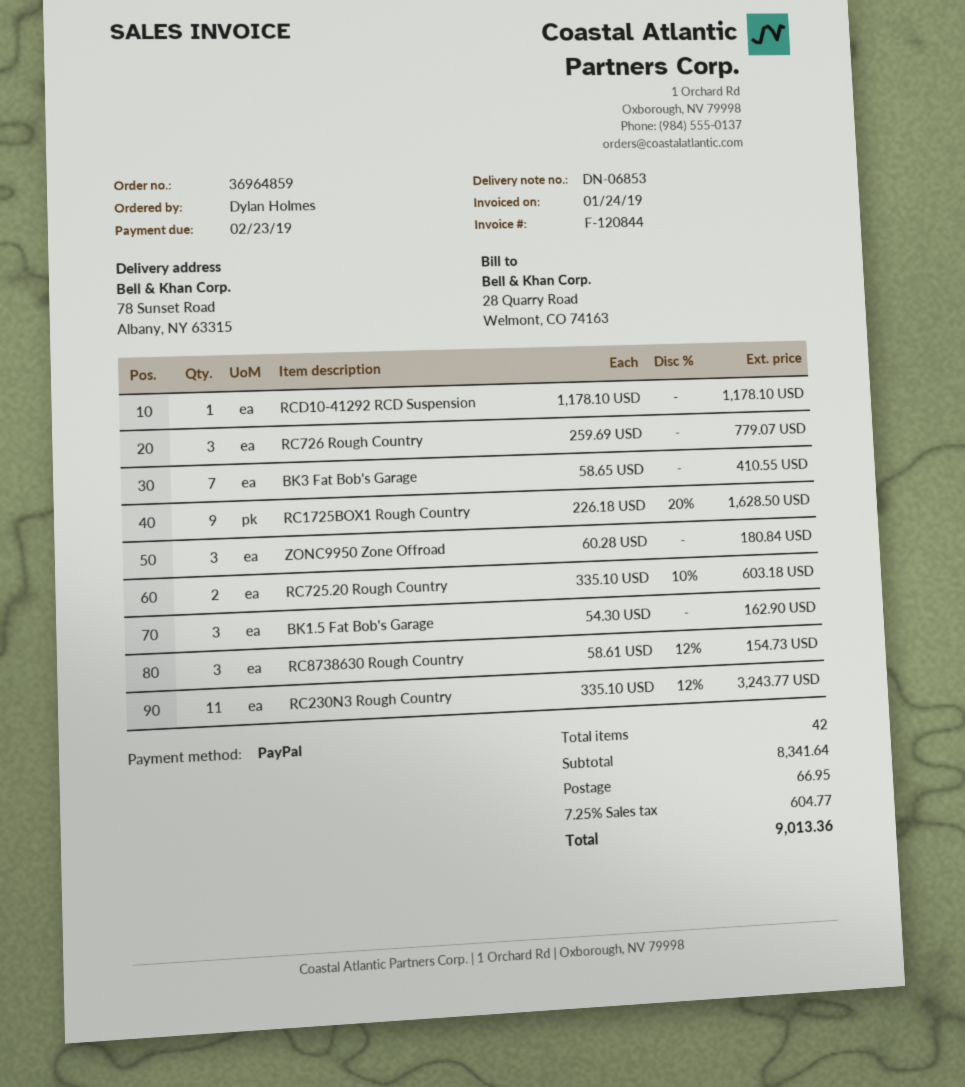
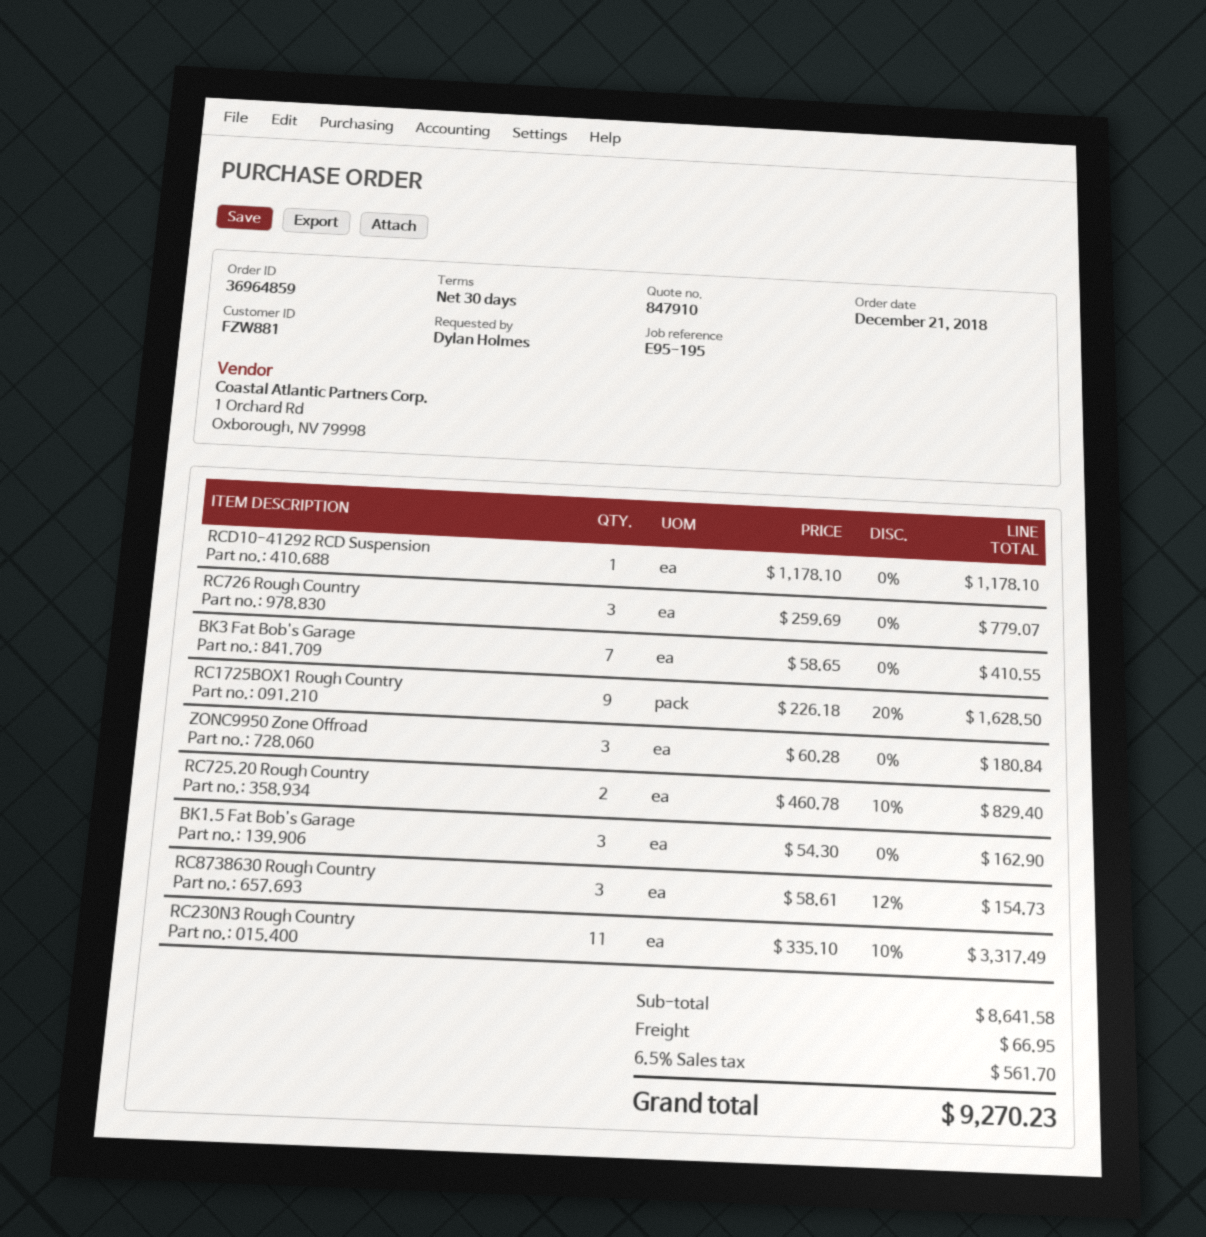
RC725.20 Rough Country: 2 x 335.10 - 10% = 603.18 -> 2 x 460.78 - 10% = 829.40
RC230N3 Rough Country: 11 x 335.10 - 12% = 3243.77 -> 11 x 335.10 - 10% = 3317.49
subtotal: 8341.64 -> 8641.58
tax: 7.25% = 604.77 -> 6.5% = 561.70
total: 9013.36 -> 9270.23

